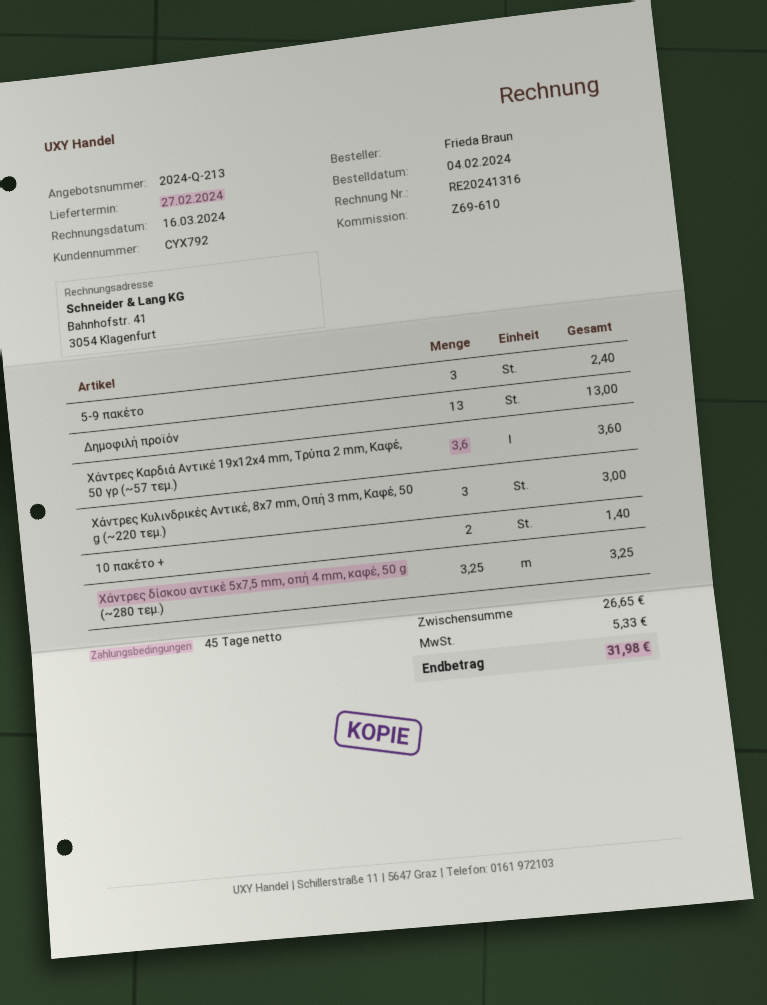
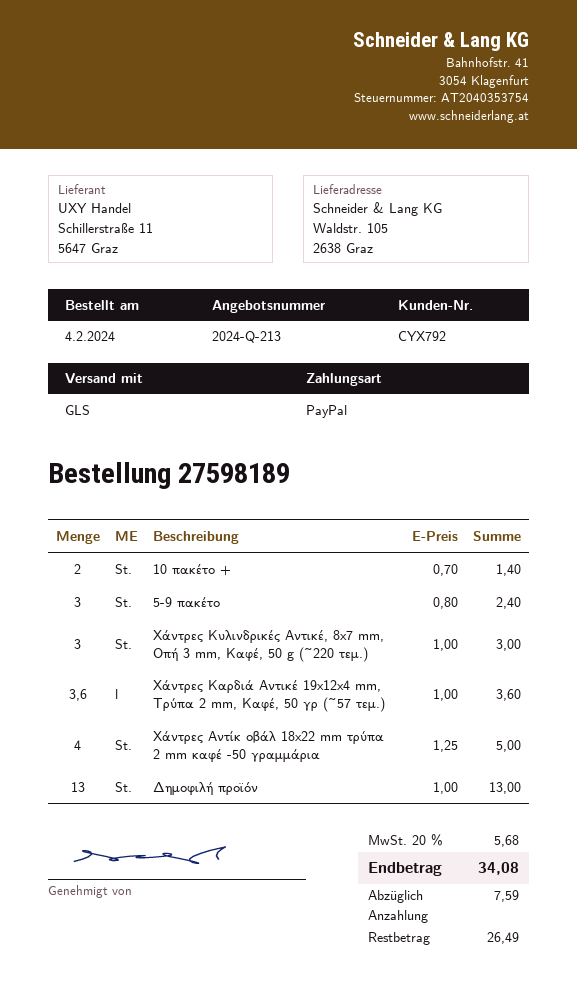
Χάντρες δίσκου αντικέ 5x7,5 mm, οπή 4 mm, καφέ, 50 g (~280 τεμ.): 3.25 for 3.25 -> none
Χάντρες Αντίκ οβάλ 18x22 mm τρύπα 2 mm καφέ -50 γραμμάρια: none -> 4 for 5.00
tax: 5.33 -> 5.68
total: 31.98 -> 34.08

